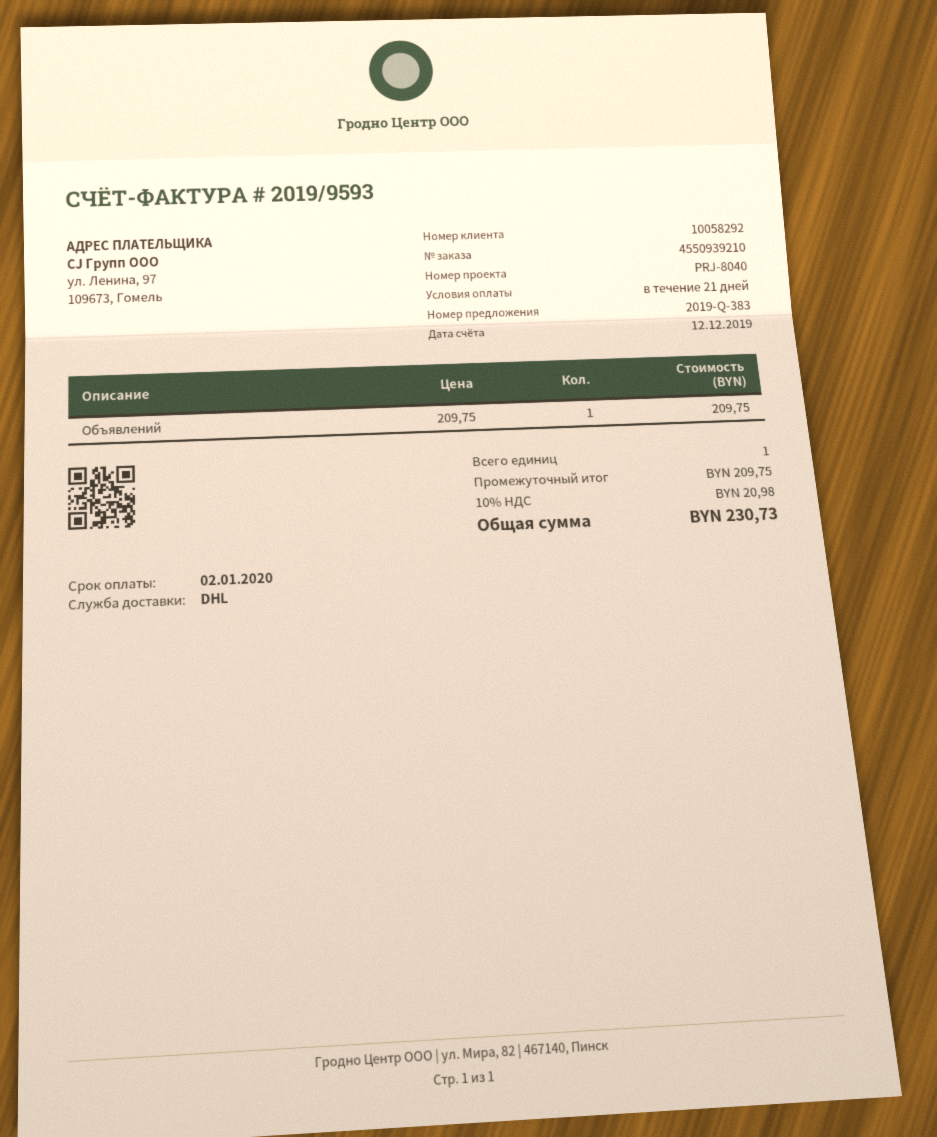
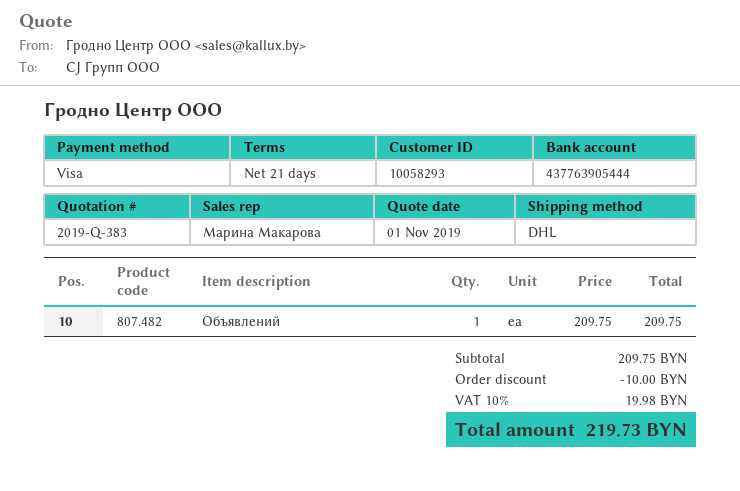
customer number: 10058292 -> 10058293
discount: none -> 10.00
tax: 10% = 20.98 -> 10% = 19.98
total: 230.73 -> 219.73

